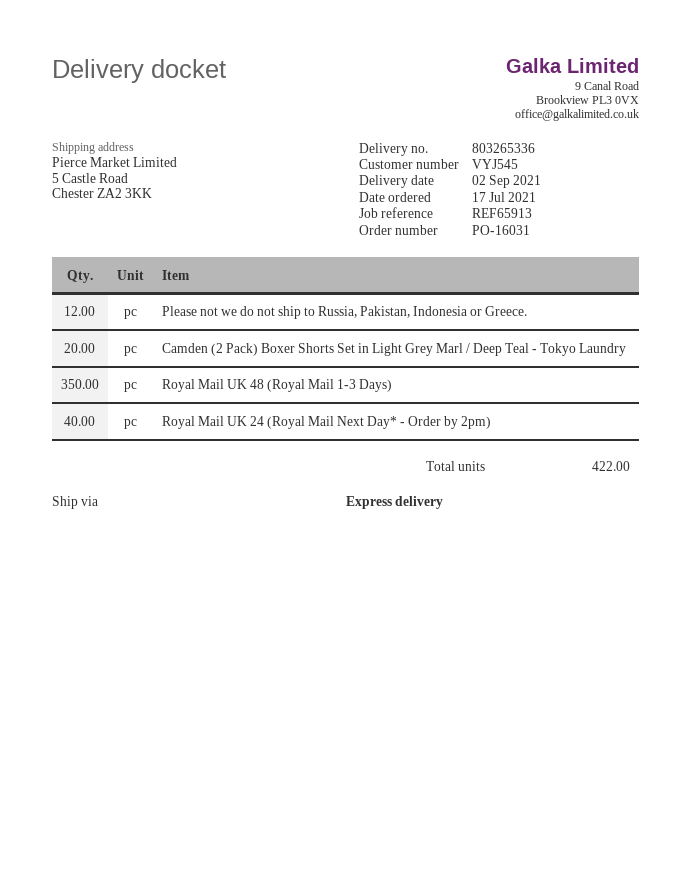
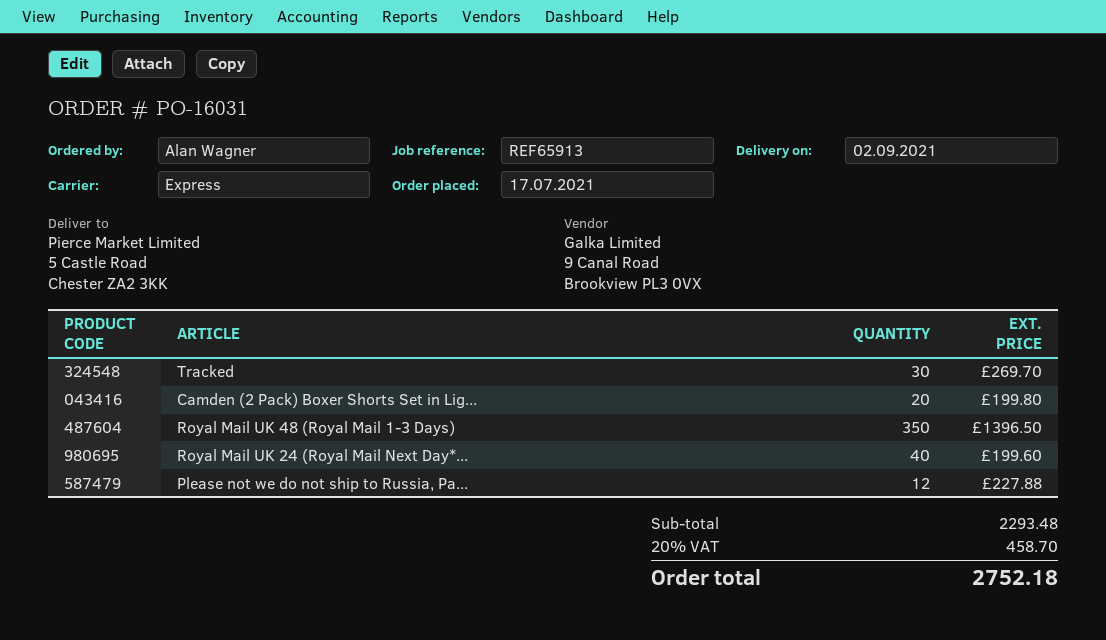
Tracked: none -> 30

